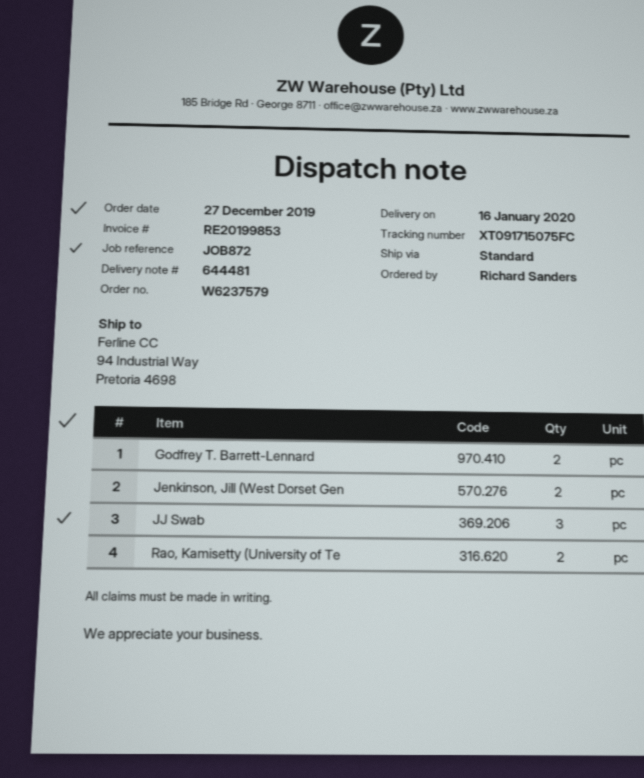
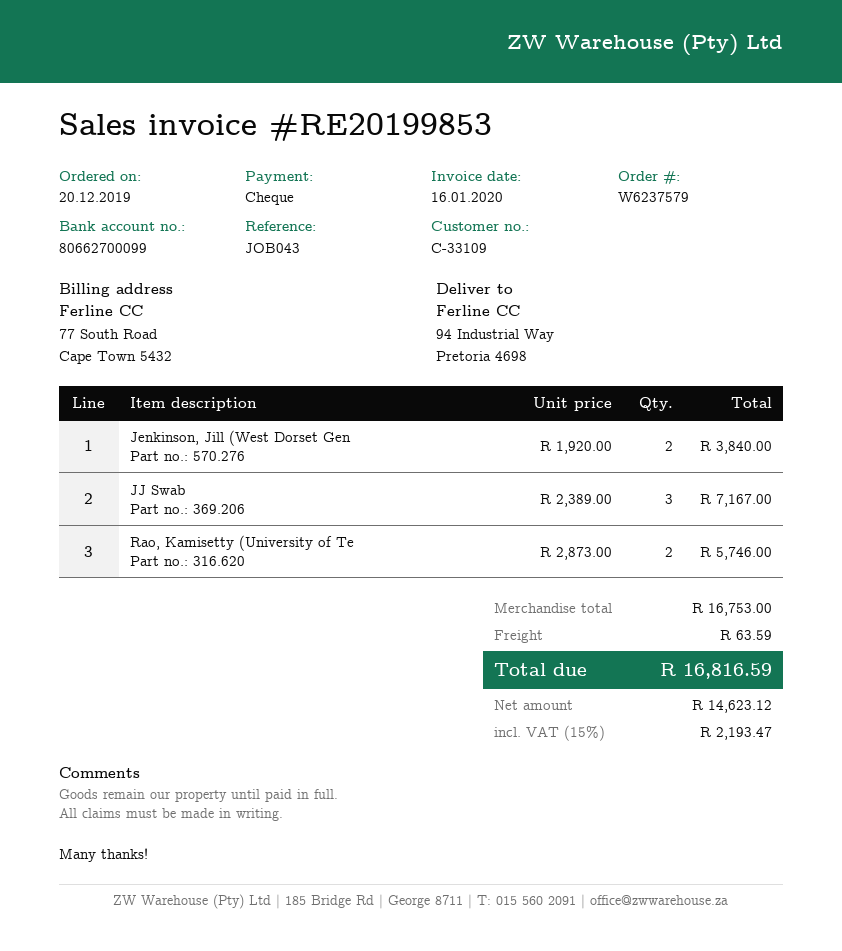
order date: 2019-12-27 -> 2019-12-20
reference: JOB872 -> JOB043
Godfrey T. Barrett-Lennard: 2 -> none

